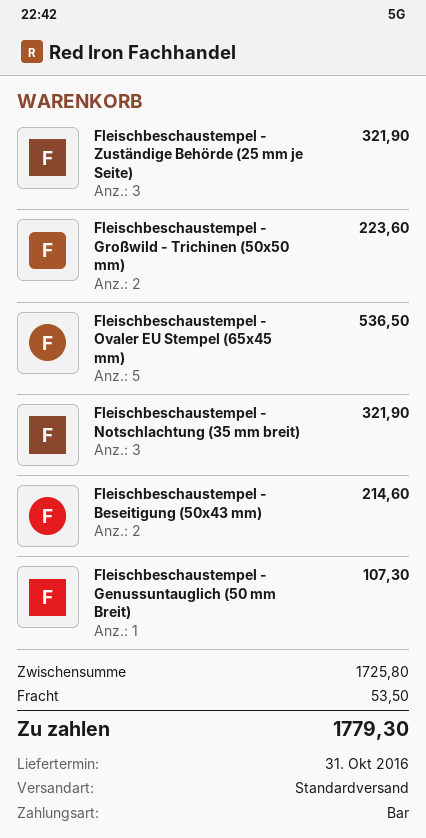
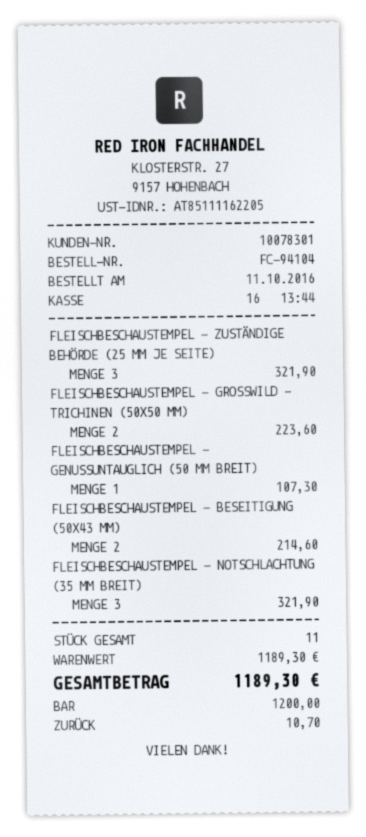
Fleischbeschaustempel - Ovaler EU Stempel (65x45 mm): 5 for 536.50 -> none
subtotal: 1725.80 -> 1189.30
shipping: 53.50 -> none
total: 1779.30 -> 1189.30

